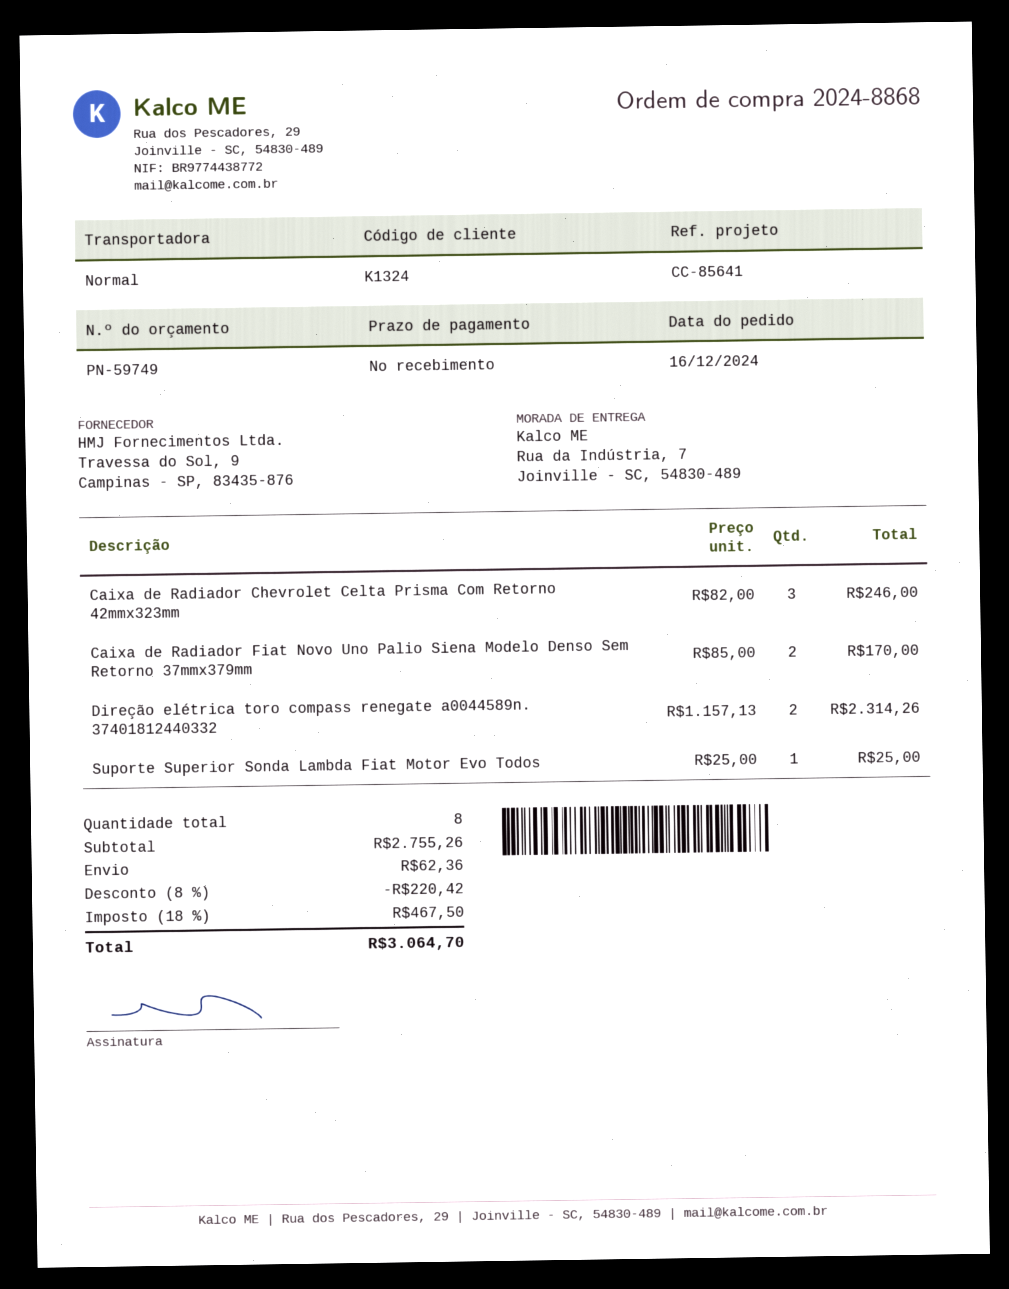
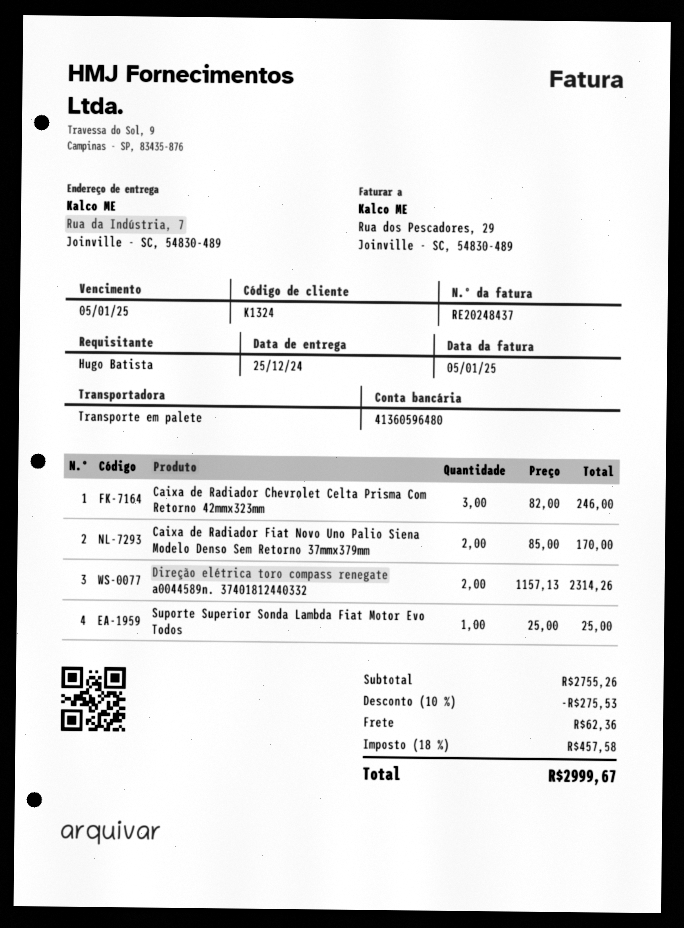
shipping method: standard -> pallet freight
discount: 8% = 220.42 -> 10% = 275.53
tax: 18% = 467.50 -> 18% = 457.58
total: 3064.70 -> 2999.67

